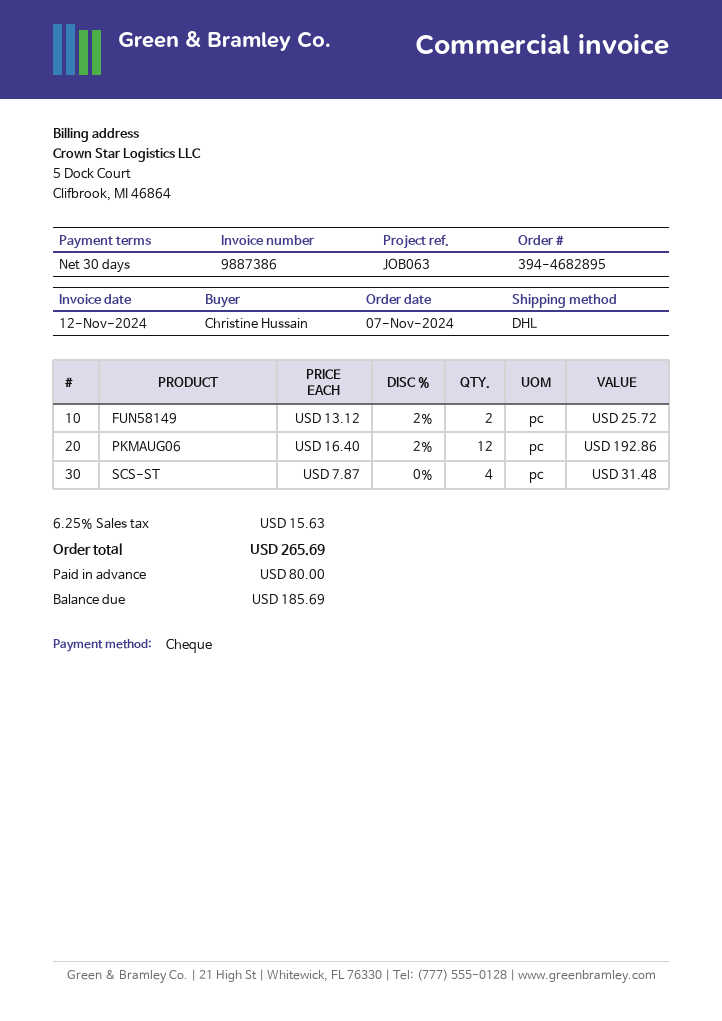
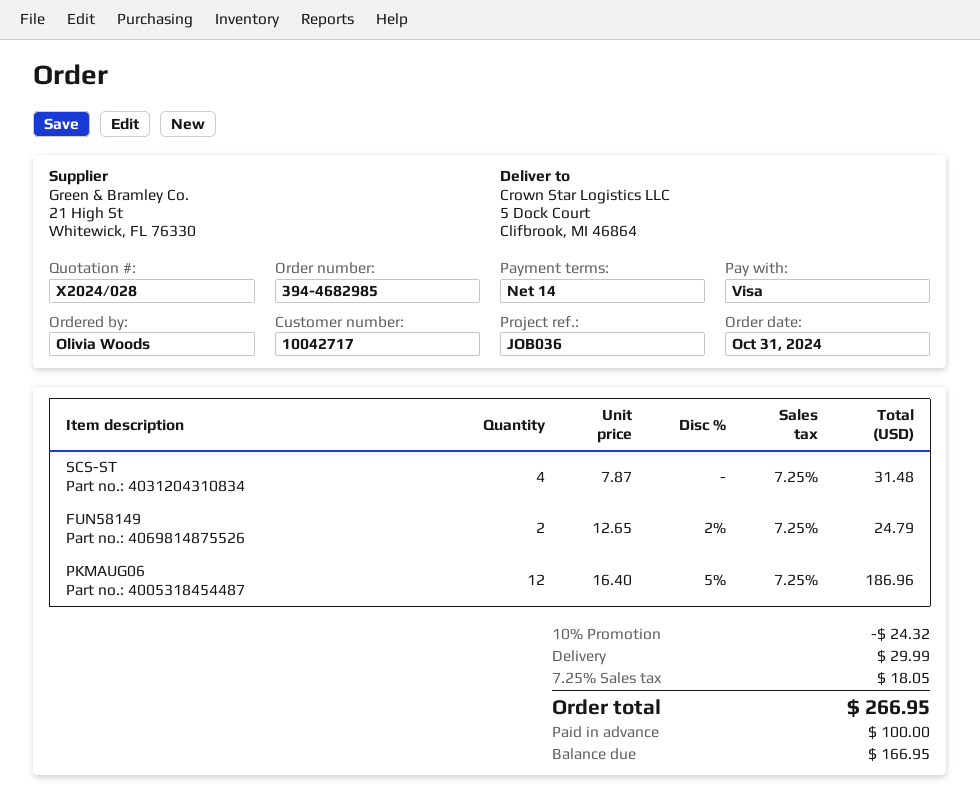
order number: 394-4682895 -> 394-4682985
order date: 2024-11-07 -> 2024-10-31
payment terms: 30 days -> 14 days
reference: JOB063 -> JOB036
ordered by: Christine Hussain -> Olivia Woods
payment method: cheque -> Visa
FUN58149: 2 x 13.12 - 2% = 25.72 -> 2 x 12.65 - 2% = 24.79
PKMAUG06: 12 x 16.40 - 2% = 192.86 -> 12 x 16.40 - 5% = 186.96
discount: none -> 10% = 24.32
shipping: none -> 29.99
tax: 6.25% = 15.63 -> 7.25% = 18.05
total: 265.69 -> 266.95
deposit: 80.00 -> 100.00
balance: 185.69 -> 166.95

